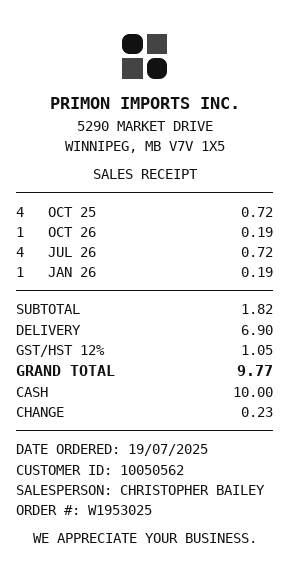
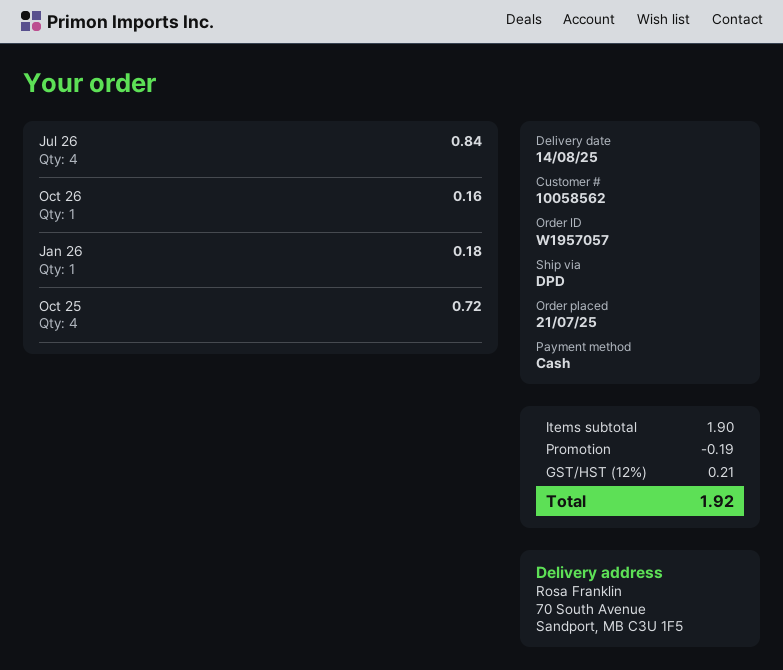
order number: W1953025 -> W1957057
order date: 2025-07-19 -> 2025-07-21
customer number: 10050562 -> 10058562
OCT 26: 1 for 0.19 -> 1 for 0.16
JUL 26: 4 for 0.72 -> 4 for 0.84
JAN 26: 1 for 0.19 -> 1 for 0.18
subtotal: 1.82 -> 1.90
discount: none -> 0.19
shipping: 6.90 -> none
tax: 12% = 1.05 -> 12% = 0.21
total: 9.77 -> 1.92

